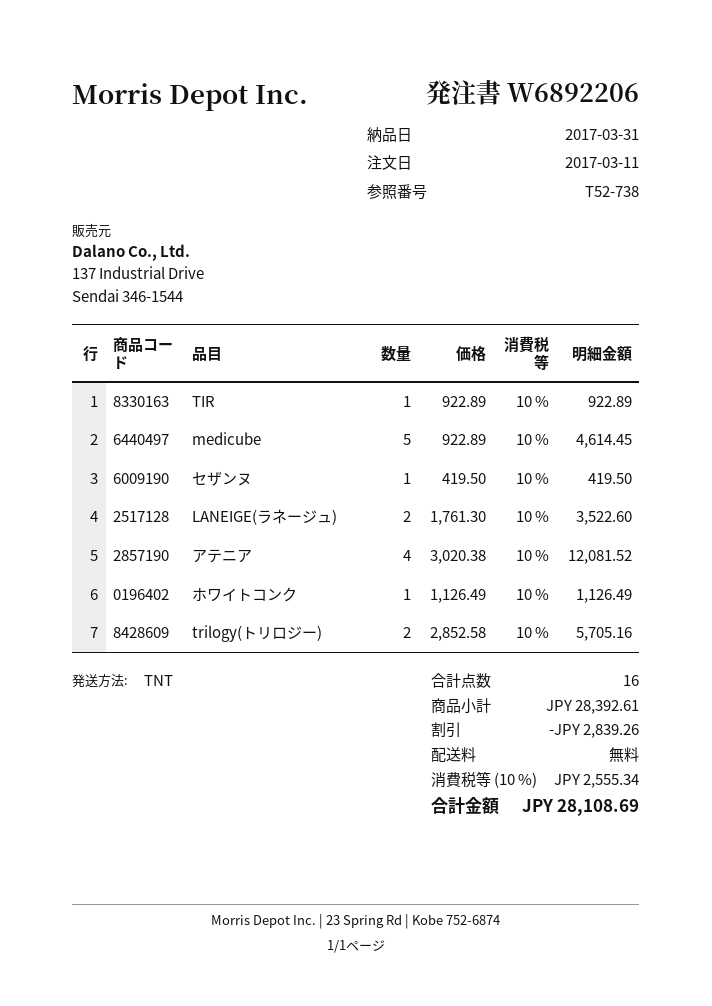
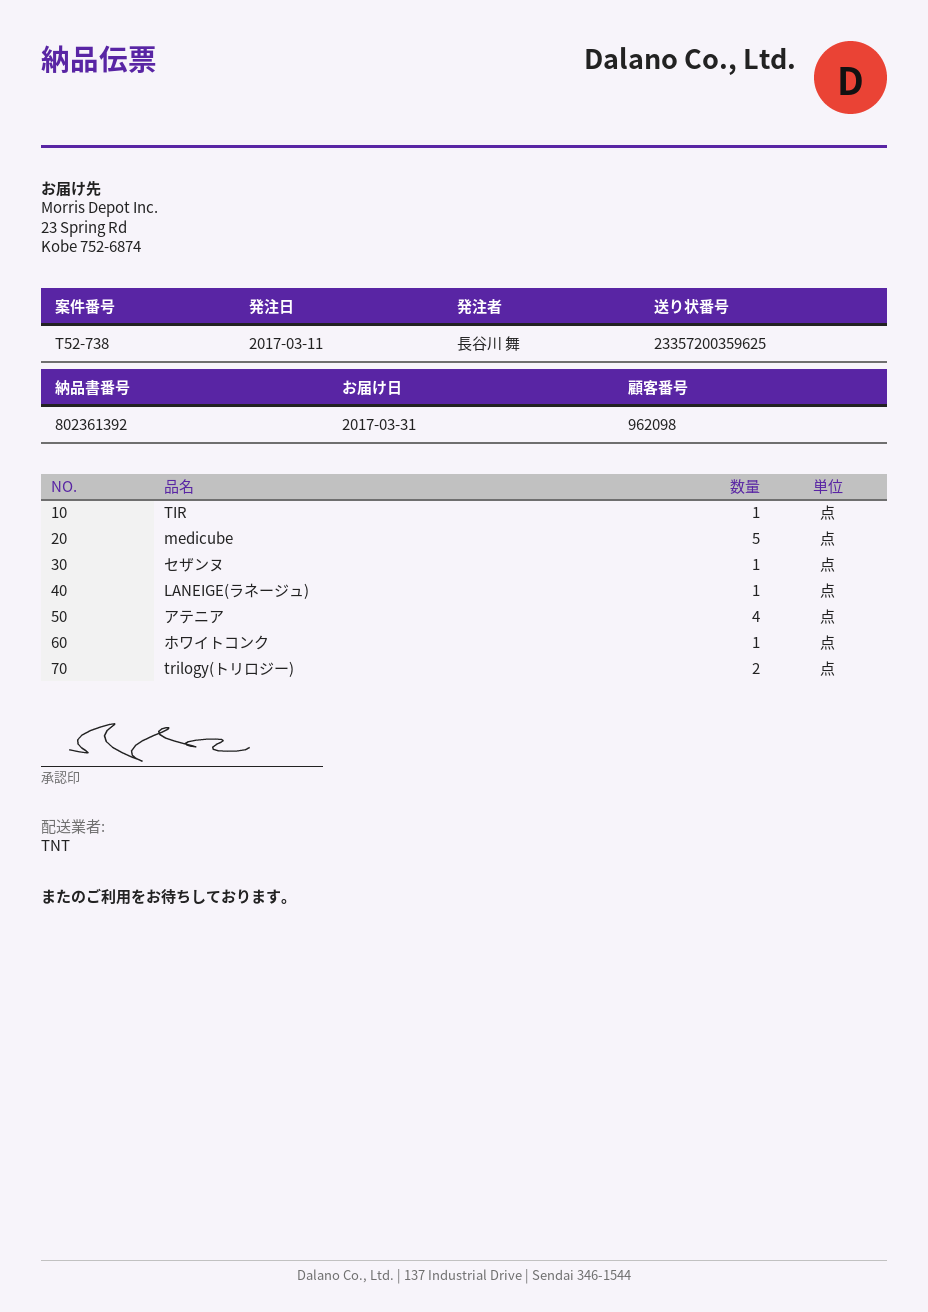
LANEIGE(ラネージュ): 2 -> 1

